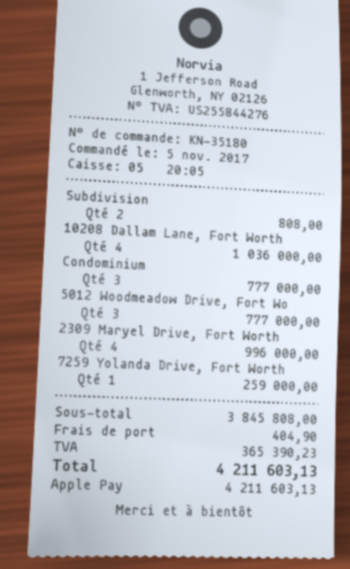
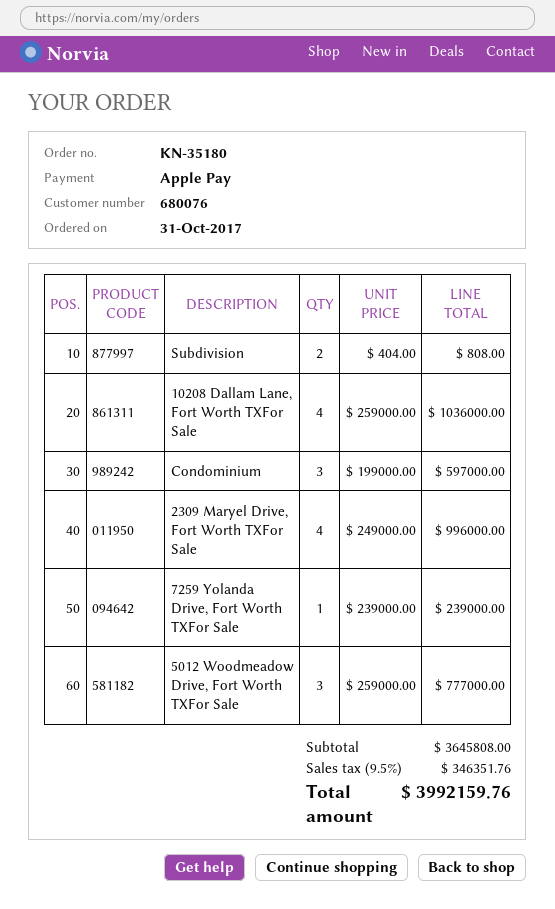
order date: 2017-11-05 -> 2017-10-31
Condominium: 3 for 777000.00 -> 3 for 597000.00
7259 Yolanda Drive, Fort Worth: 1 for 259000.00 -> 1 for 239000.00
subtotal: 3845808.00 -> 3645808.00
shipping: 404.90 -> none
tax: 365390.23 -> 346351.76
total: 4211603.13 -> 3992159.76

